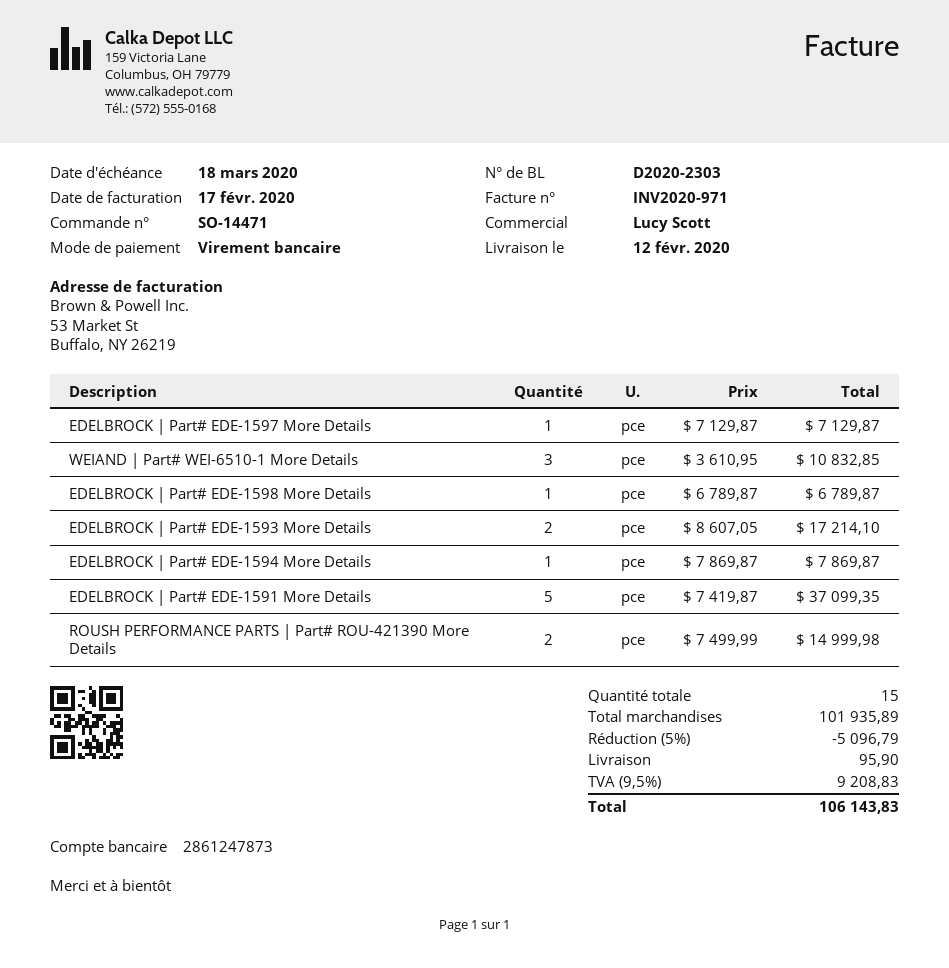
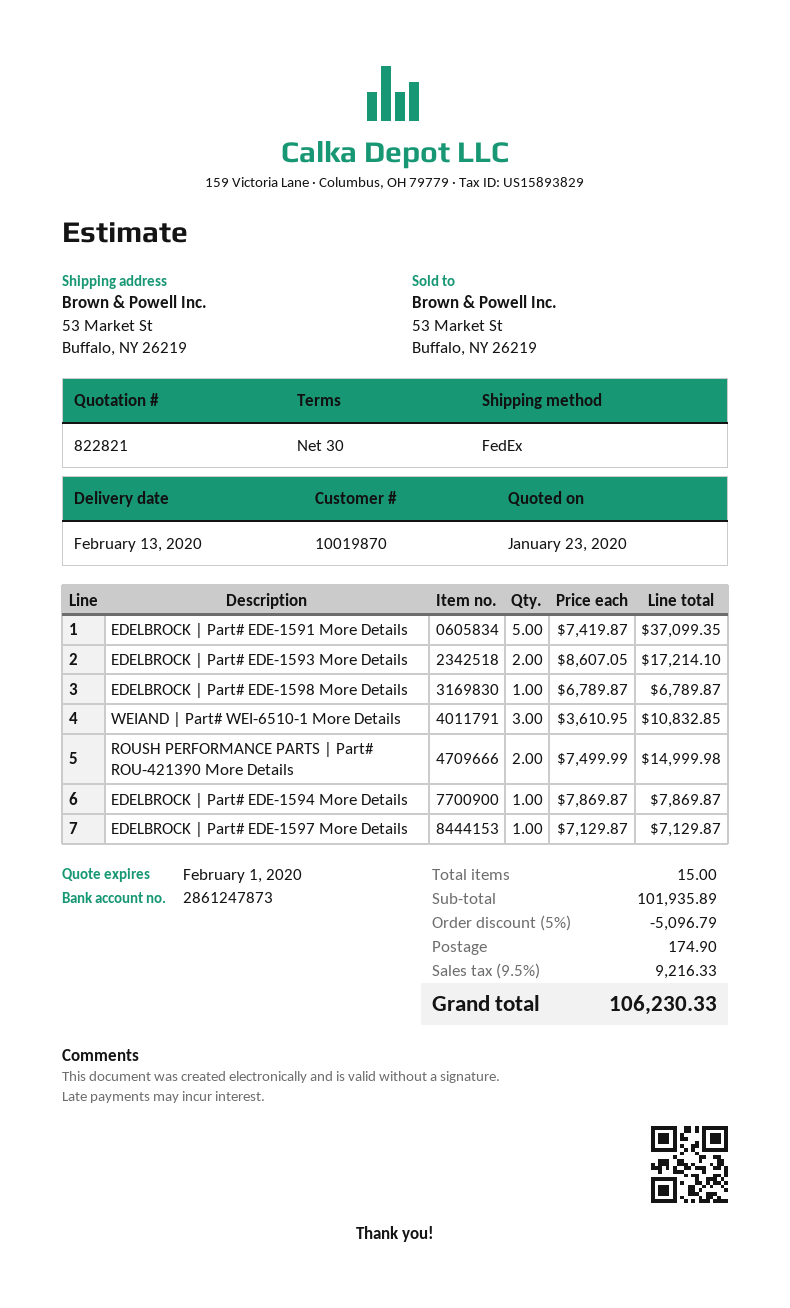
delivery date: 2020-02-12 -> 2020-02-13
shipping: 95.90 -> 174.90
tax: 9.5% = 9208.83 -> 9.5% = 9216.33
total: 106143.83 -> 106230.33

